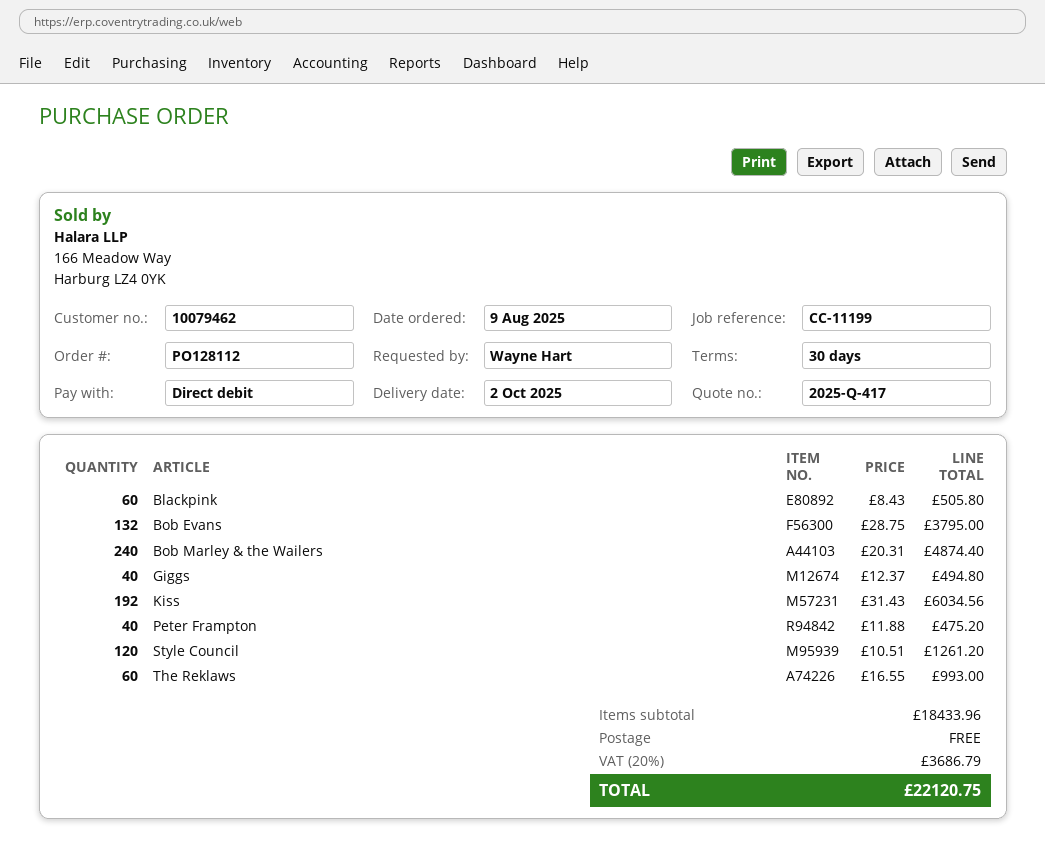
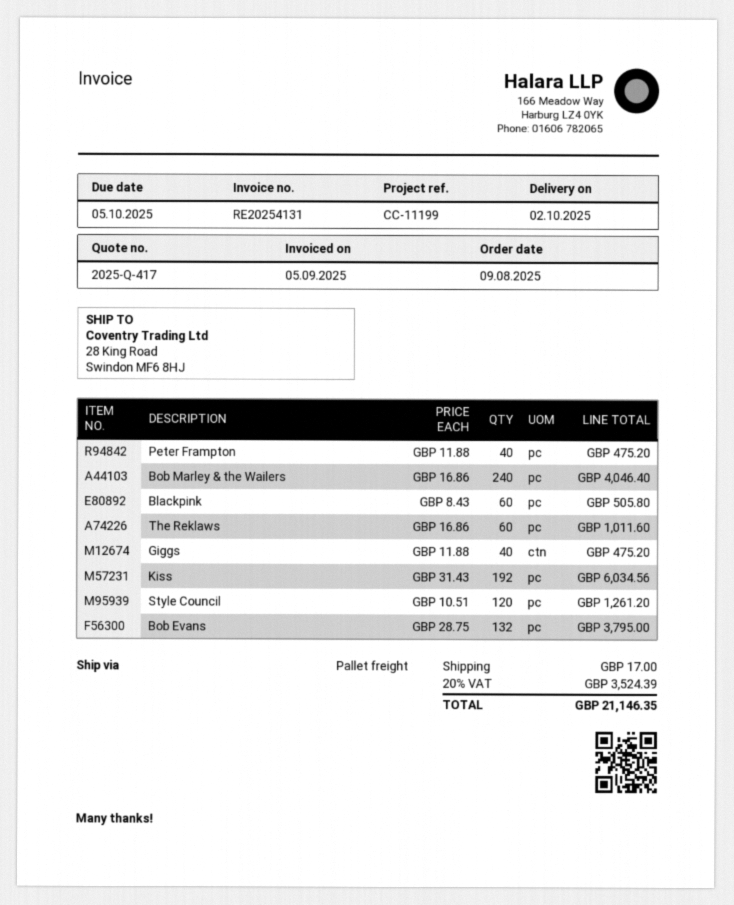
Bob Marley & the Wailers: 240 x 20.31 = 4874.40 -> 240 x 16.86 = 4046.40
Giggs: 40 x 12.37 = 494.80 -> 40 x 11.88 = 475.20
The Reklaws: 60 x 16.55 = 993.00 -> 60 x 16.86 = 1011.60
shipping: 0.00 -> 17.00
tax: 20% = 3686.79 -> 20% = 3524.39
total: 22120.75 -> 21146.35

